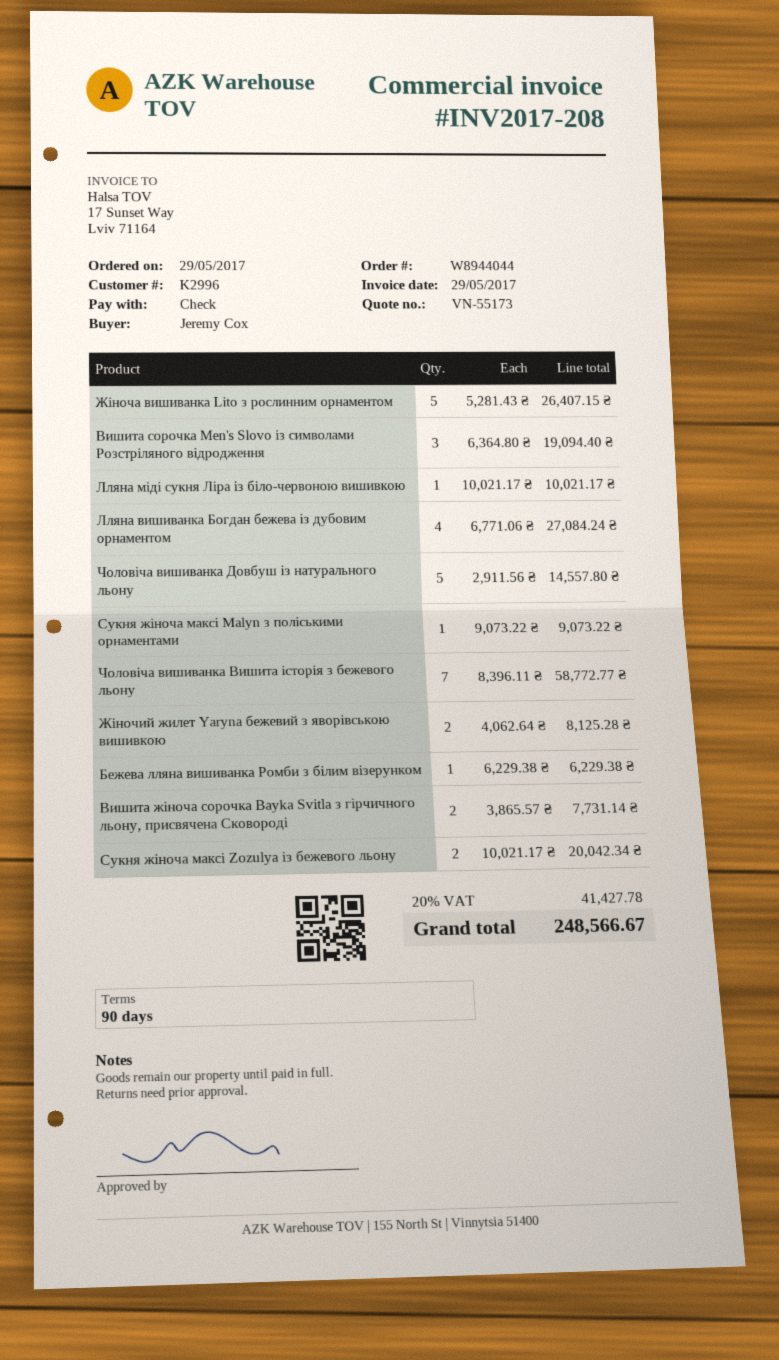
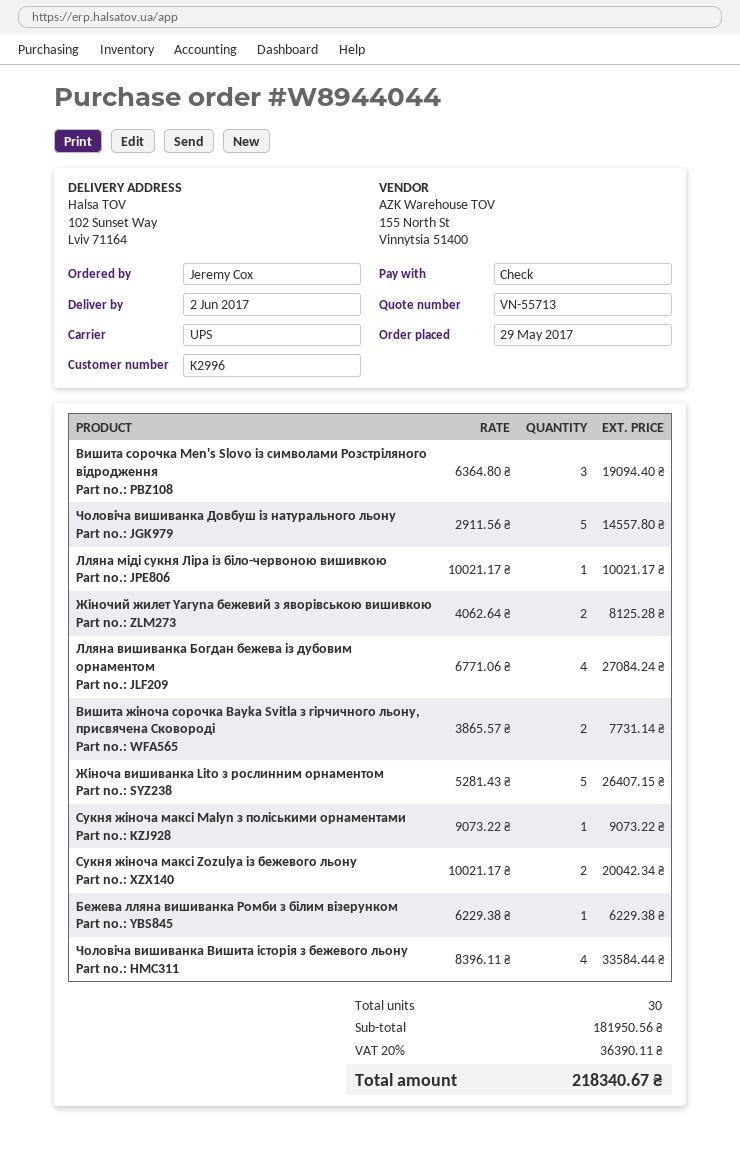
quote number: VN-55173 -> VN-55713
Чоловіча вишиванка Вишита історія з бежевого льону: 7 x 8396.11 = 58772.77 -> 4 x 8396.11 = 33584.44
tax: 20% = 41427.78 -> 20% = 36390.11
total: 248566.67 -> 218340.67

